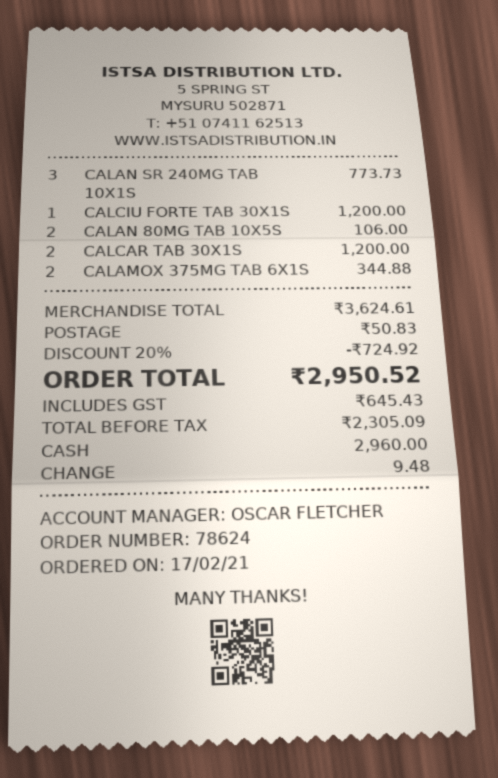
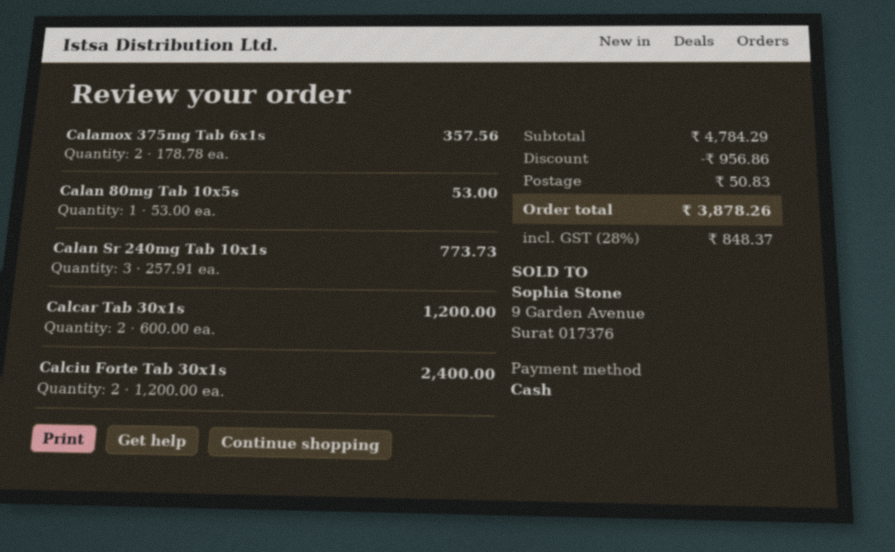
CALCIU FORTE TAB 30X1S: 1 for 1200.00 -> 2 for 2400.00
CALAN 80MG TAB 10X5S: 2 for 106.00 -> 1 for 53.00
CALAMOX 375MG TAB 6X1S: 2 for 344.88 -> 2 for 357.56
subtotal: 3624.61 -> 4784.29
discount: 724.92 -> 956.86
tax: 645.43 -> 848.37
total: 2950.52 -> 3878.26

